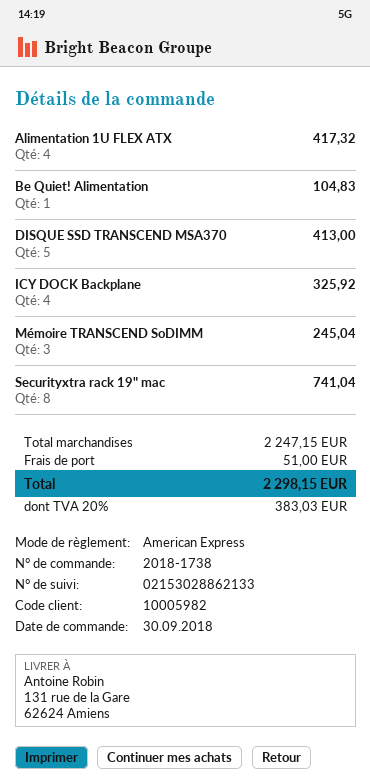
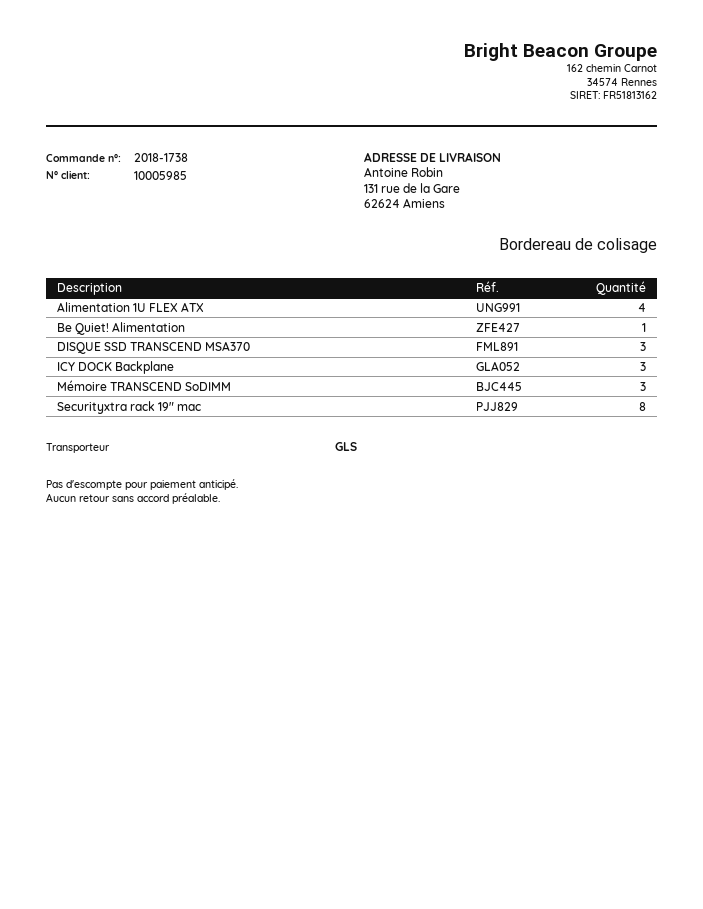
customer number: 10005982 -> 10005985
DISQUE SSD TRANSCEND MSA370: 5 -> 3
ICY DOCK Backplane: 4 -> 3

